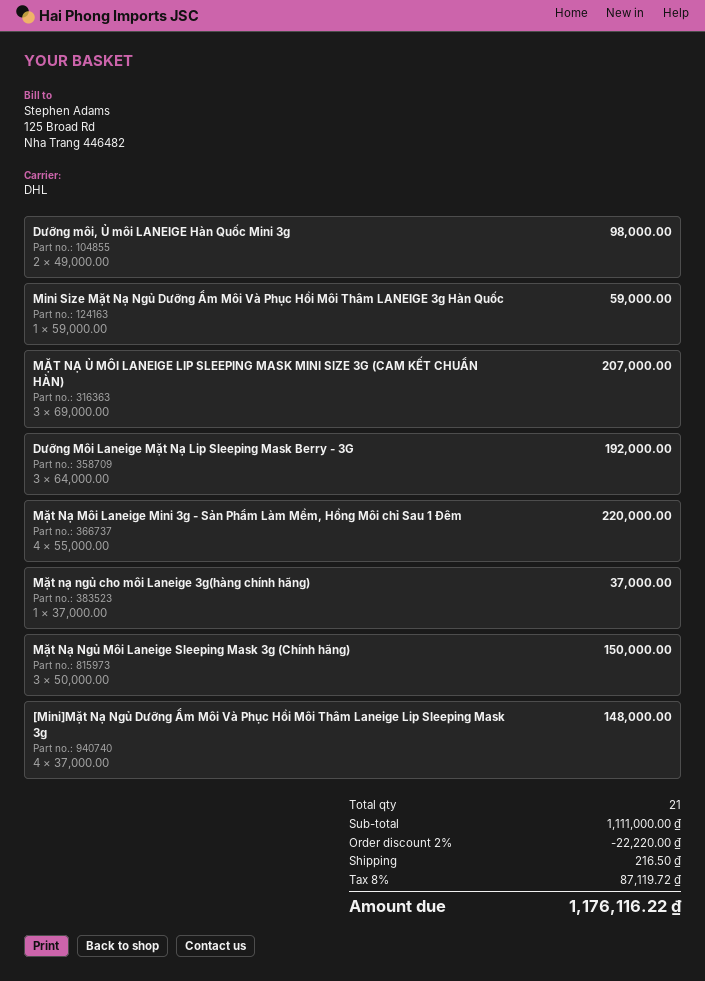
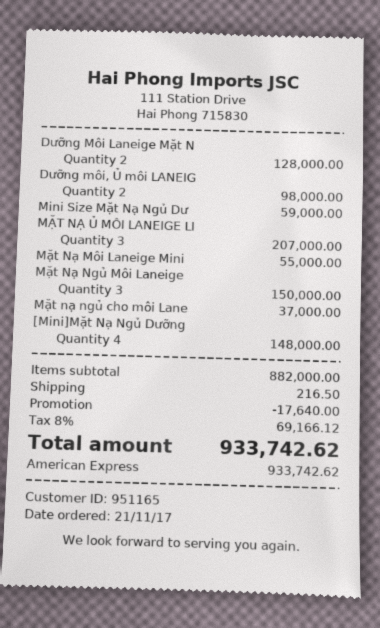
Dưỡng Môi Laneige Mặt Nạ Lip Sleeping Mask Berry - 3G: 3 for 192000.00 -> 2 for 128000.00
Mặt Nạ Môi Laneige Mini 3g - Sản Phẩm Làm Mềm, Hồng Môi chỉ Sau 1 Đêm: 4 for 220000.00 -> 1 for 55000.00
subtotal: 1111000.00 -> 882000.00
discount: 22220.00 -> 17640.00
tax: 8% = 87119.72 -> 8% = 69166.12
total: 1176116.22 -> 933742.62

